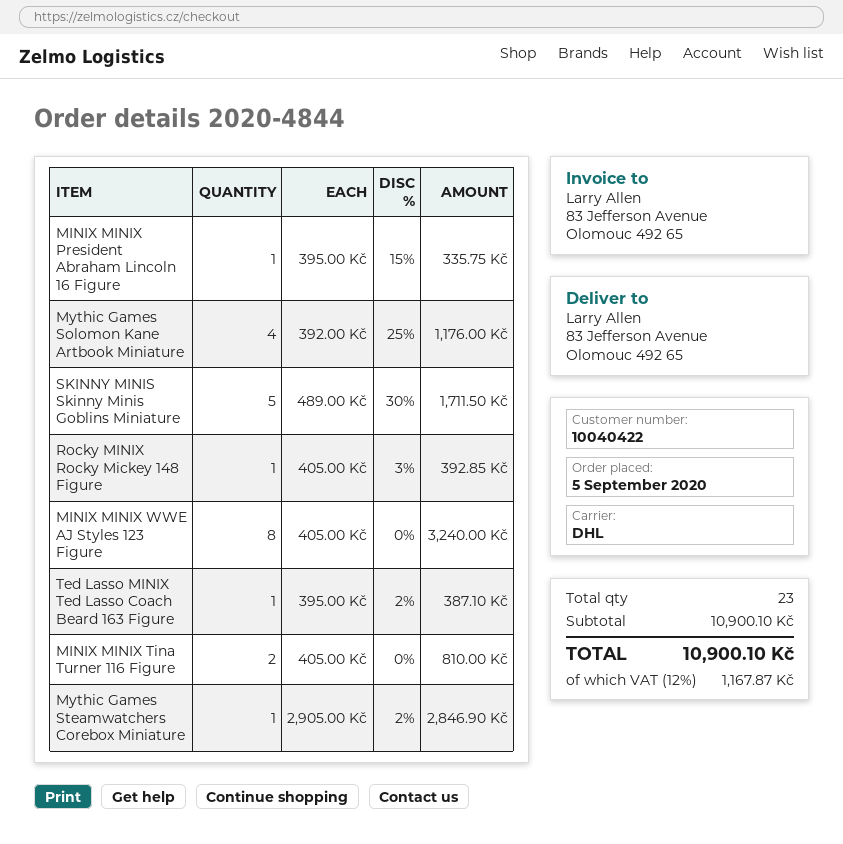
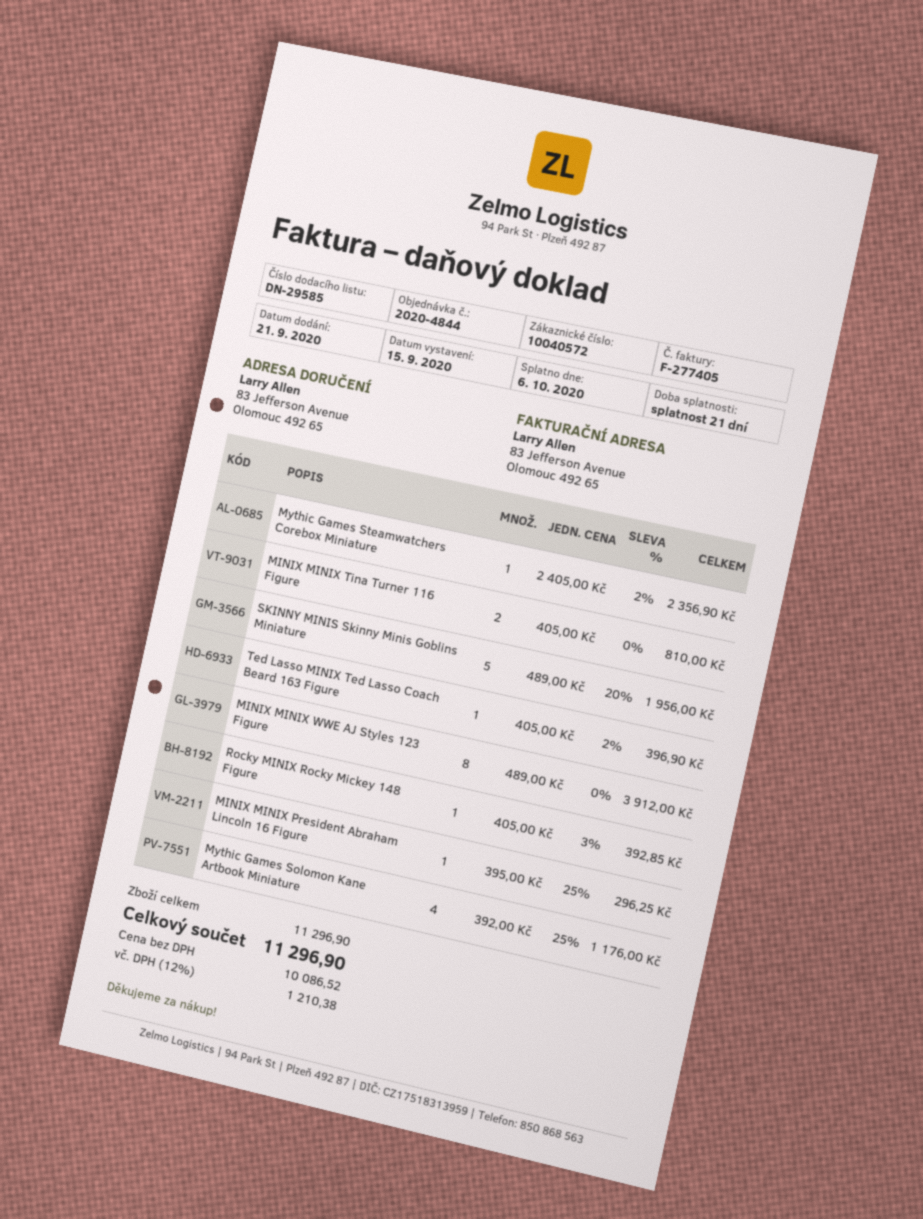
customer number: 10040422 -> 10040572
MINIX MINIX President Abraham Lincoln 16 Figure: 1 x 395.00 - 15% = 335.75 -> 1 x 395.00 - 25% = 296.25
SKINNY MINIS Skinny Minis Goblins Miniature: 5 x 489.00 - 30% = 1711.50 -> 5 x 489.00 - 20% = 1956.00
MINIX MINIX WWE AJ Styles 123 Figure: 8 x 405.00 = 3240.00 -> 8 x 489.00 = 3912.00
Ted Lasso MINIX Ted Lasso Coach Beard 163 Figure: 1 x 395.00 - 2% = 387.10 -> 1 x 405.00 - 2% = 396.90
Mythic Games Steamwatchers Corebox Miniature: 1 x 2905.00 - 2% = 2846.90 -> 1 x 2405.00 - 2% = 2356.90
subtotal: 10900.10 -> 11296.90
tax: 12% = 1167.87 -> 12% = 1210.38
total: 10900.10 -> 11296.90

